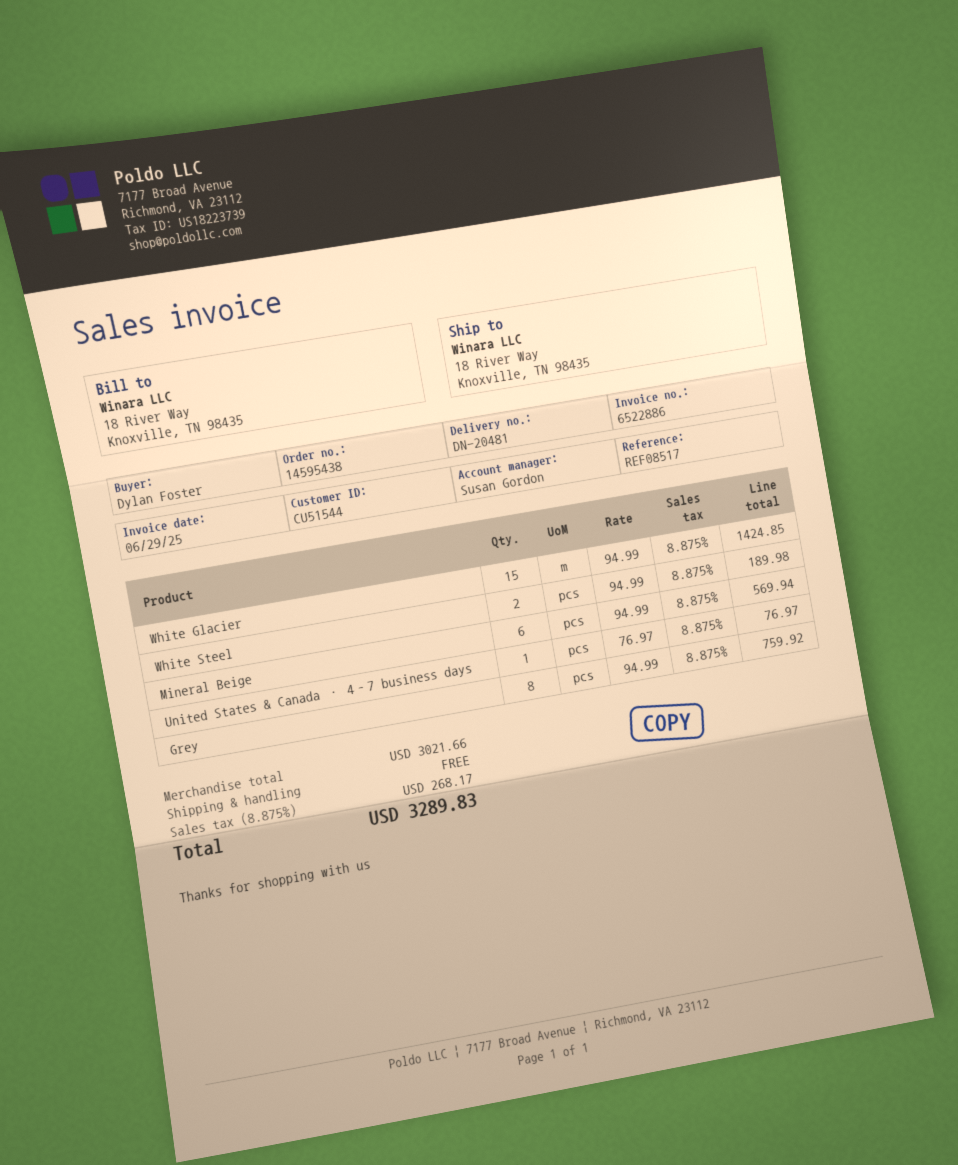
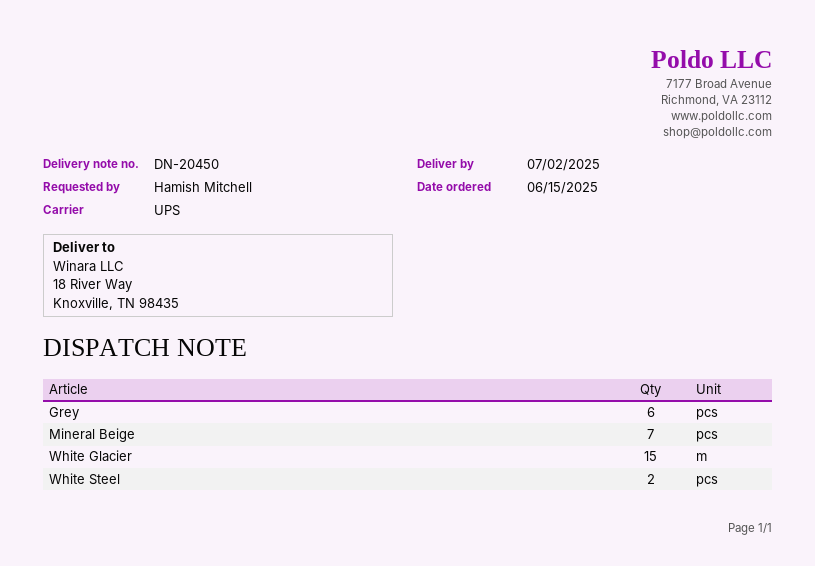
delivery note number: DN-20481 -> DN-20450
ordered by: Dylan Foster -> Hamish Mitchell
Mineral Beige: 6 -> 7
United States & Canada · 4–7 business days: 1 -> none
Grey: 8 -> 6

